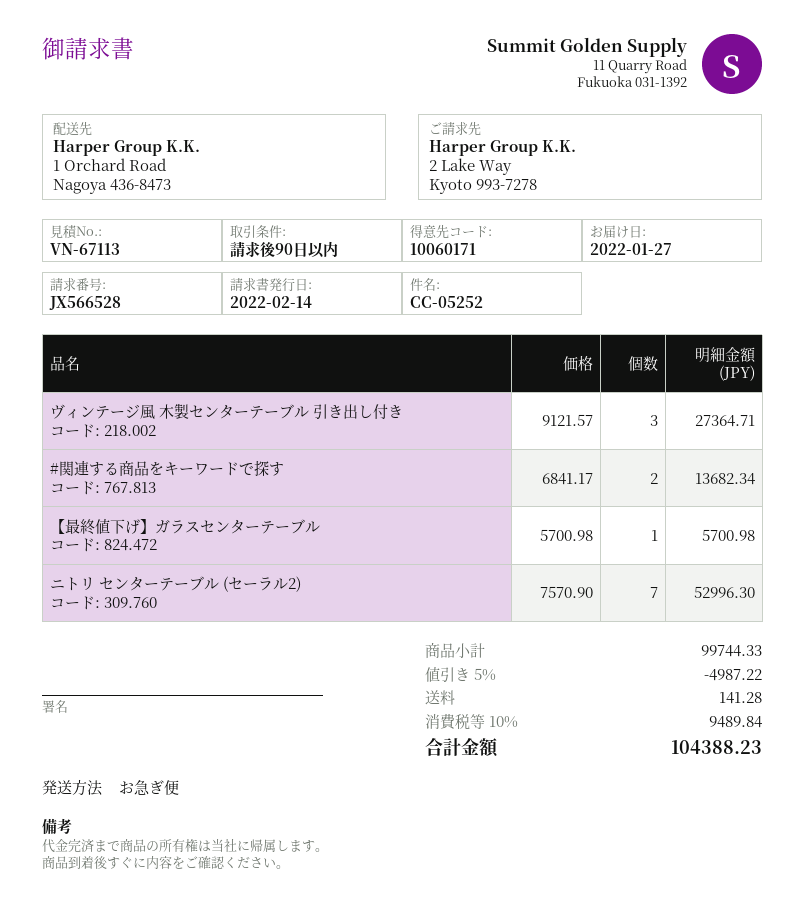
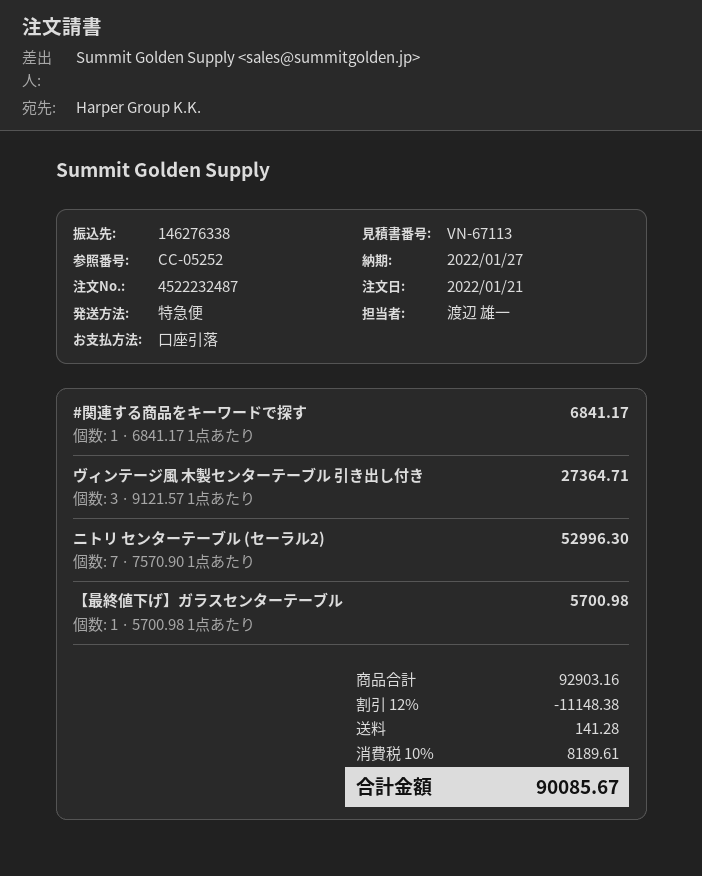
#関連する商品をキーワードで探す: 2 x 6841.17 = 13682.34 -> 1 x 6841.17 = 6841.17
subtotal: 99744.33 -> 92903.16
discount: 5% = 4987.22 -> 12% = 11148.38
tax: 10% = 9489.84 -> 10% = 8189.61
total: 104388.23 -> 90085.67

